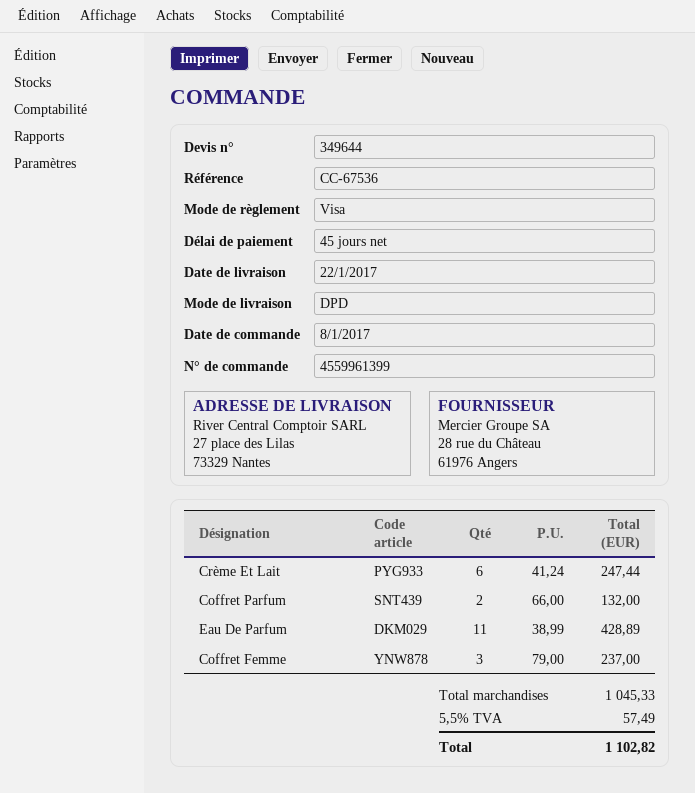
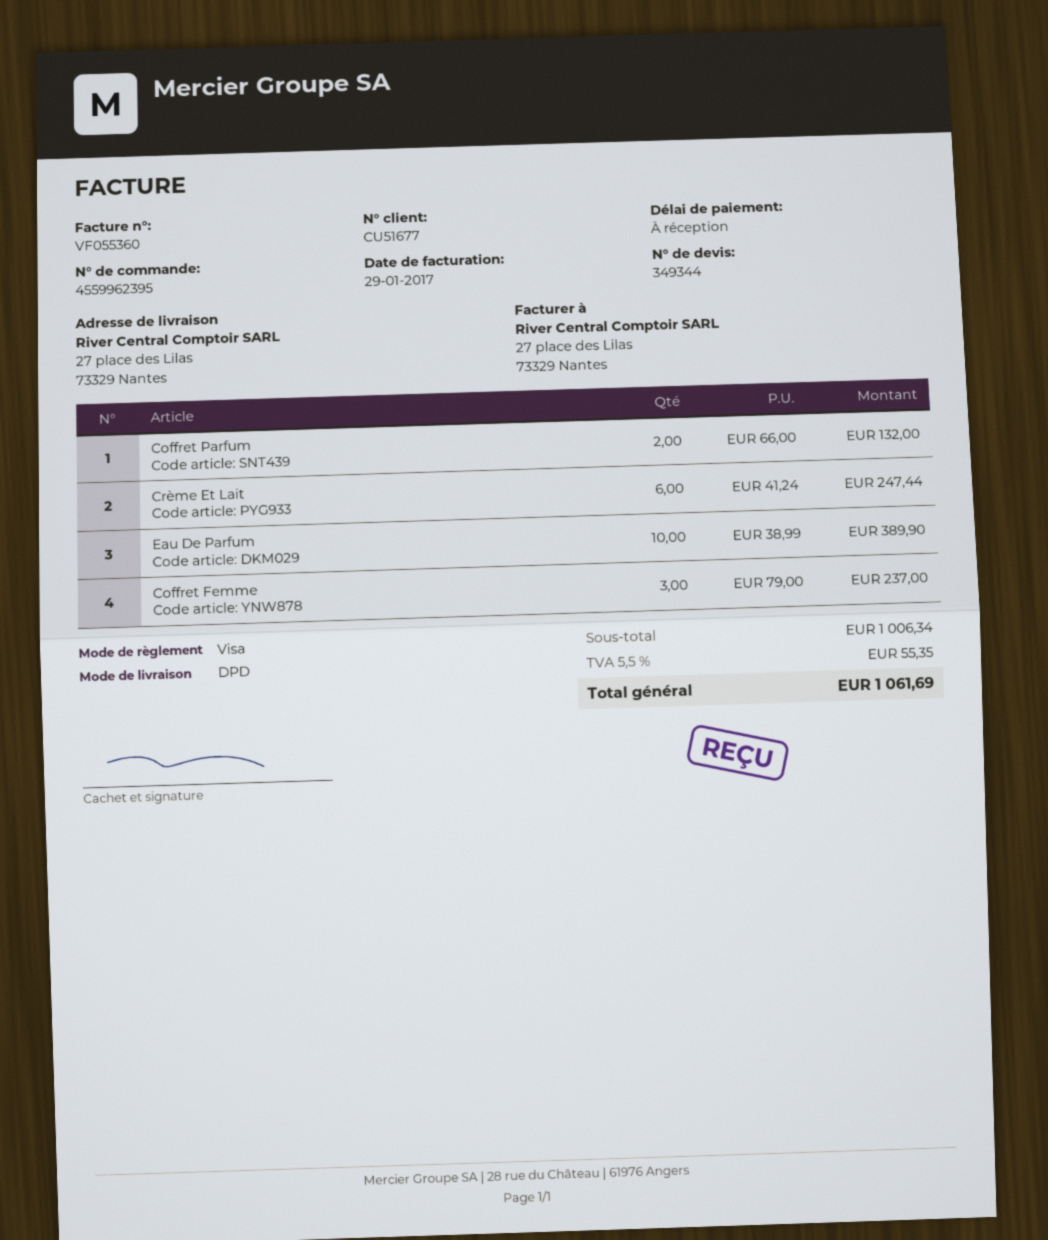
quote number: 349644 -> 349344
order number: 4559961399 -> 4559962395
payment terms: 45 days -> on receipt
Eau De Parfum: 11 x 38.99 = 428.89 -> 10 x 38.99 = 389.90
subtotal: 1045.33 -> 1006.34
tax: 5.5% = 57.49 -> 5.5% = 55.35
total: 1102.82 -> 1061.69

